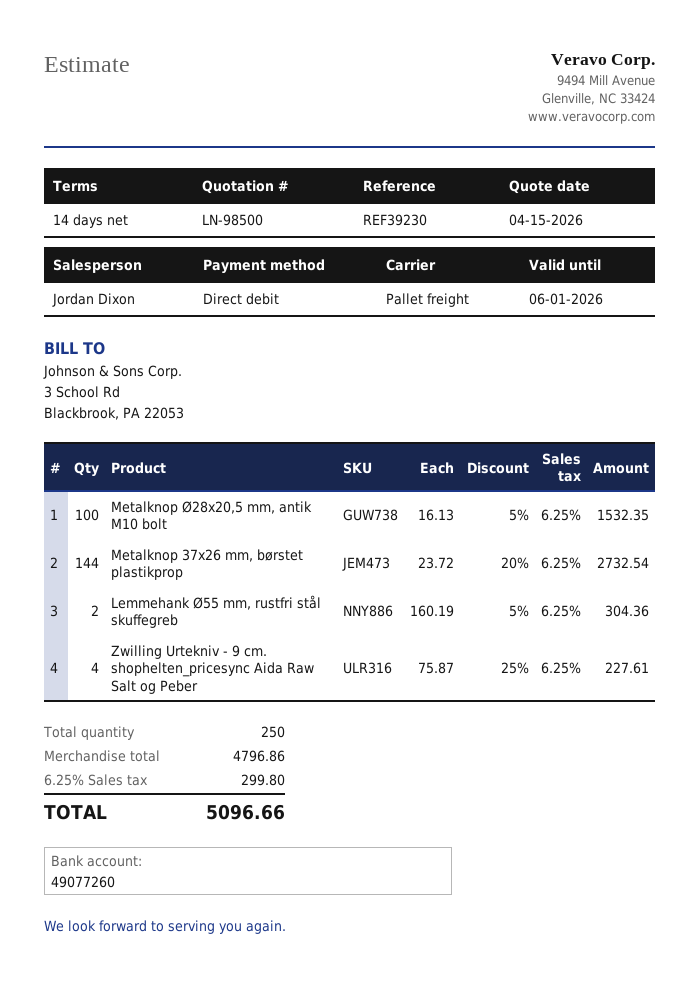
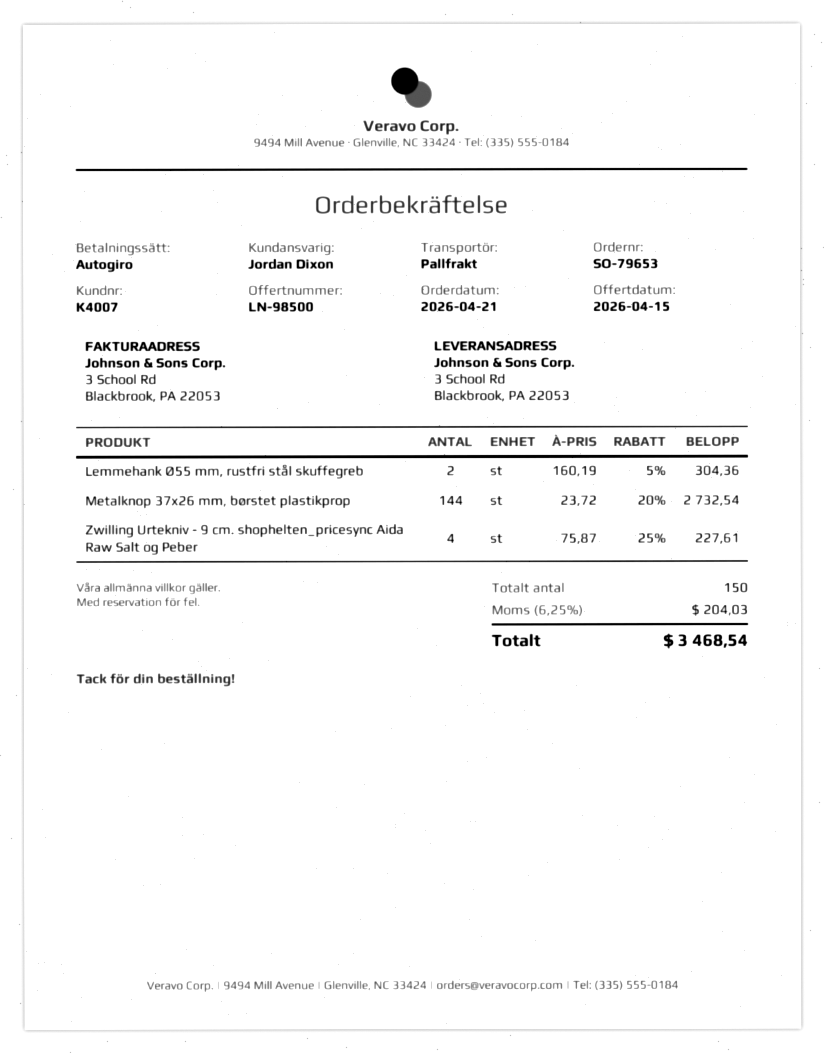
Metalknop Ø28x20,5 mm, antik M10 bolt: 100 x 16.13 - 5% = 1532.35 -> none
total quantity: 250 -> 150
tax: 6.25% = 299.80 -> 6.25% = 204.03
total: 5096.66 -> 3468.54

